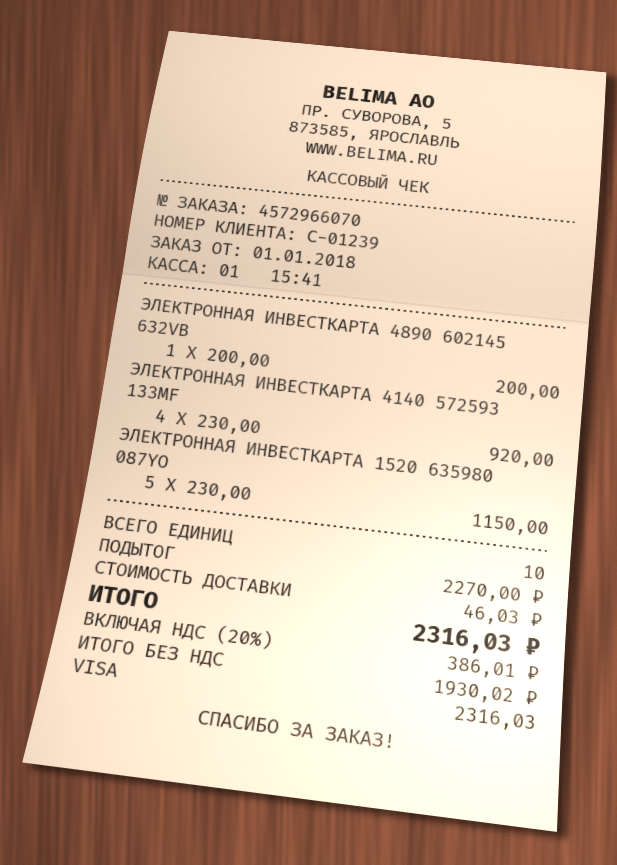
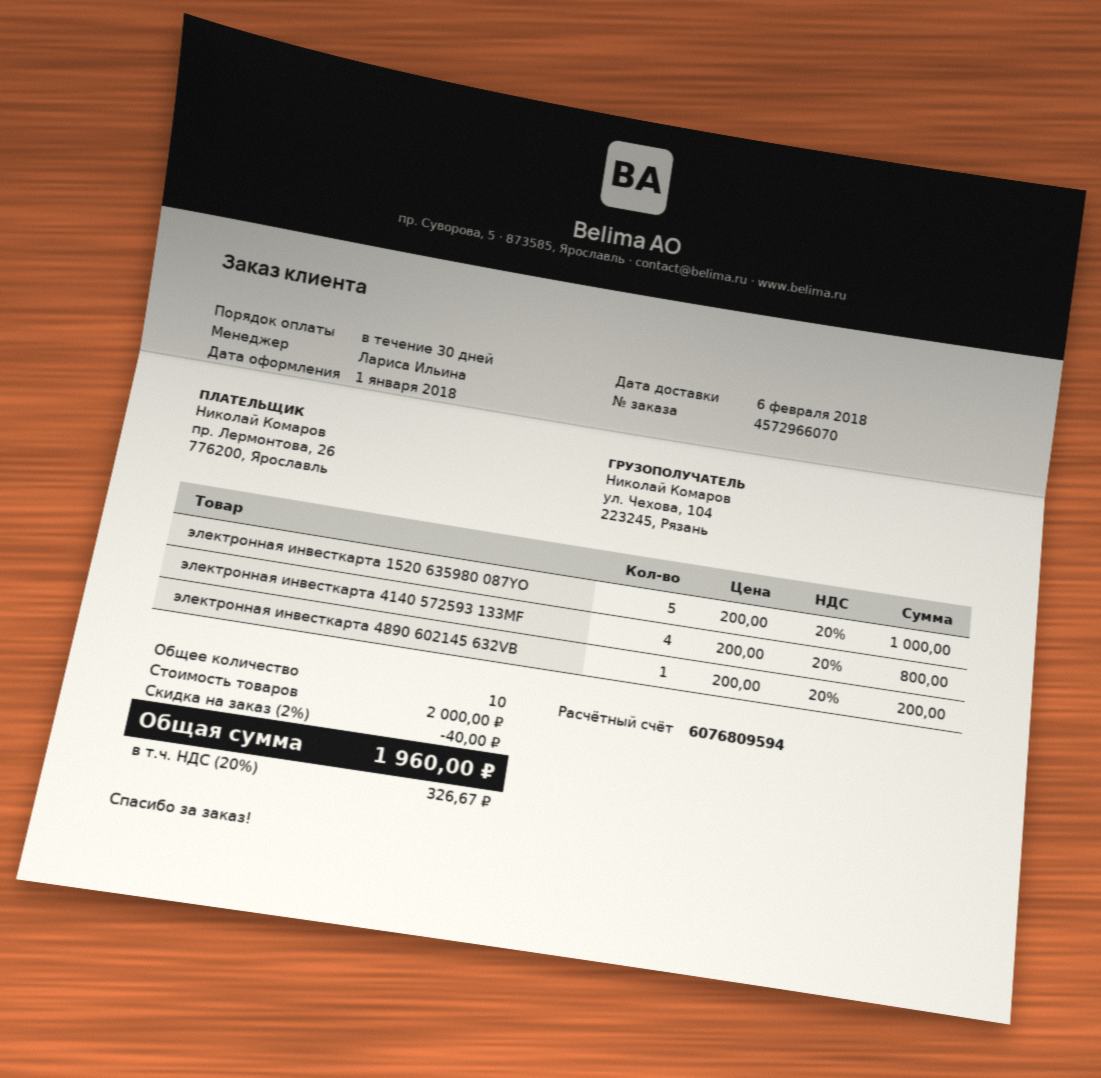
ЭЛЕКТРОННАЯ ИНВЕСТКАРТА 4140 572593 133MF: 4 x 230.00 = 920.00 -> 4 x 200.00 = 800.00
ЭЛЕКТРОННАЯ ИНВЕСТКАРТА 1520 635980 087YO: 5 x 230.00 = 1150.00 -> 5 x 200.00 = 1000.00
subtotal: 2270.00 -> 2000.00
discount: none -> 2% = 40.00
shipping: 46.03 -> none
tax: 20% = 386.01 -> 20% = 326.67
total: 2316.03 -> 1960.00

